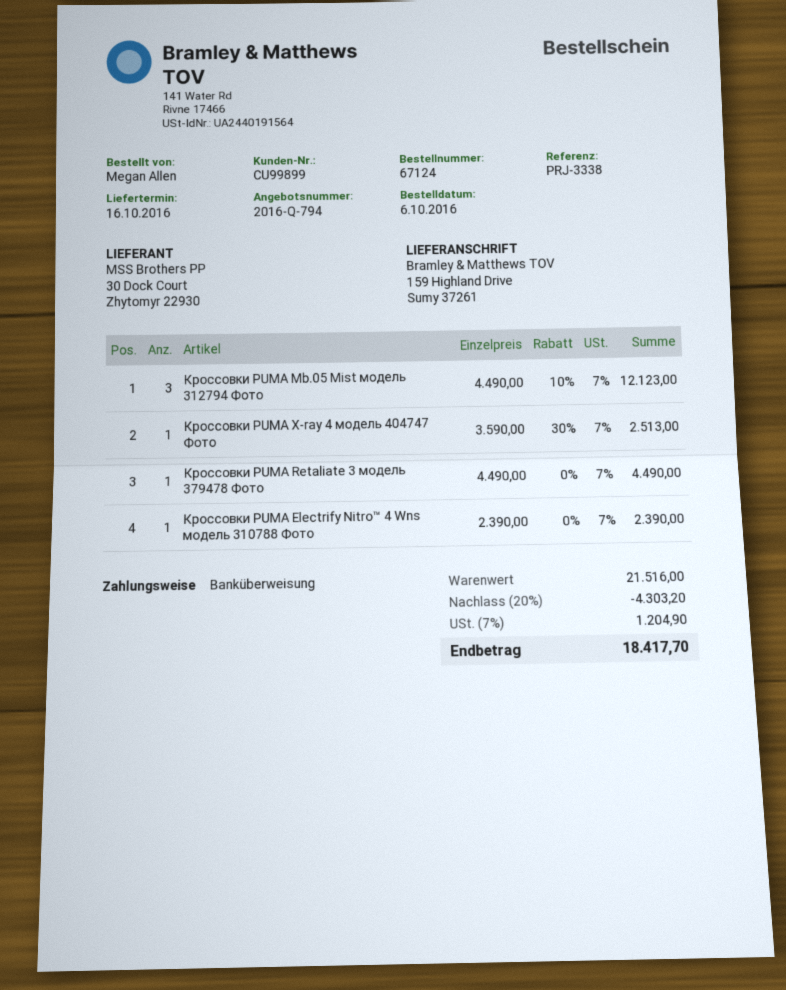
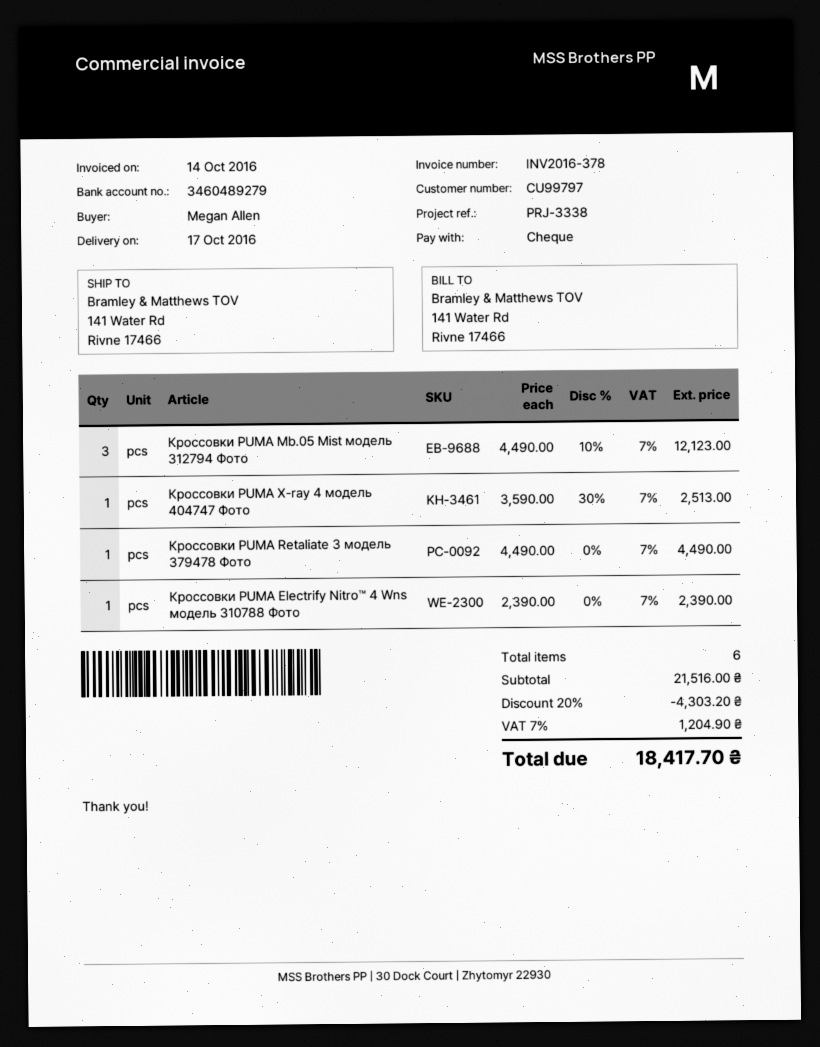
delivery date: 2016-10-16 -> 2016-10-17
customer number: CU99899 -> CU99797
payment method: bank transfer -> cheque
ship to: 159 Highland Drive, Sumy 37261 -> 141 Water Rd, Rivne 17466

